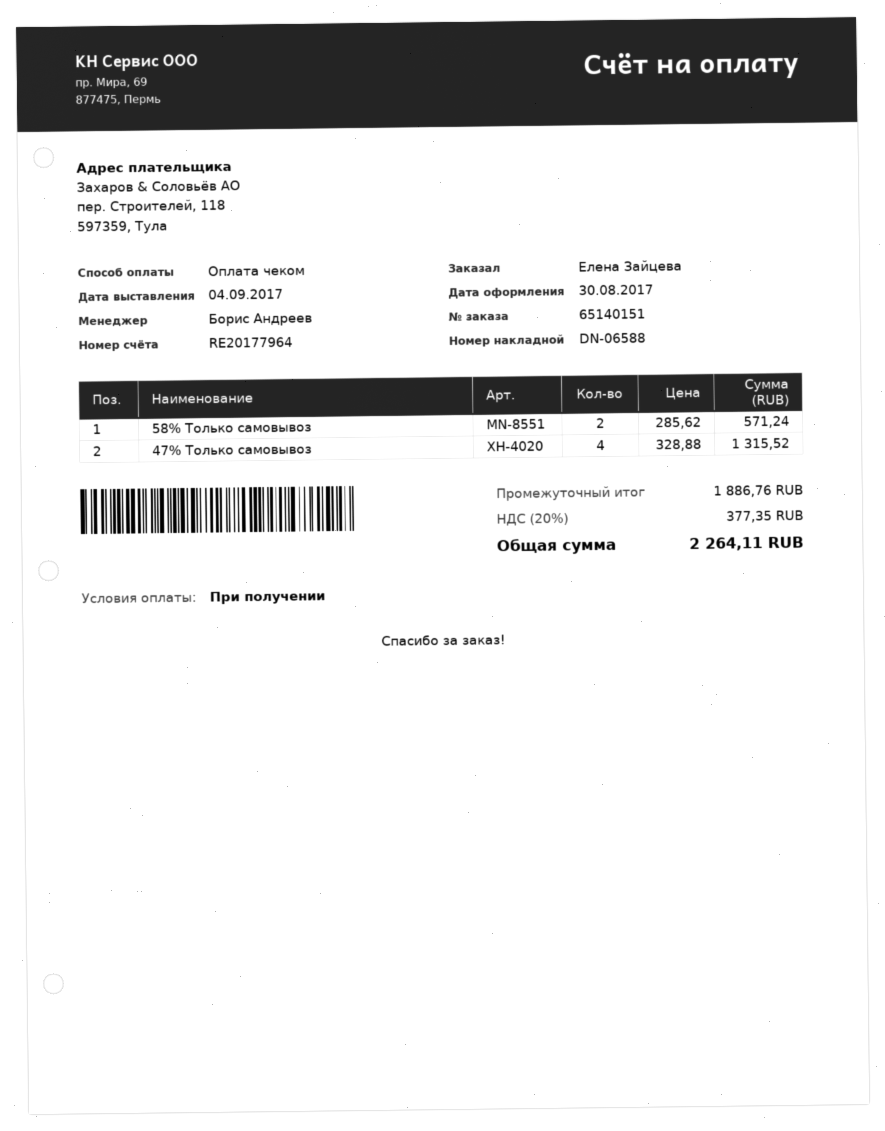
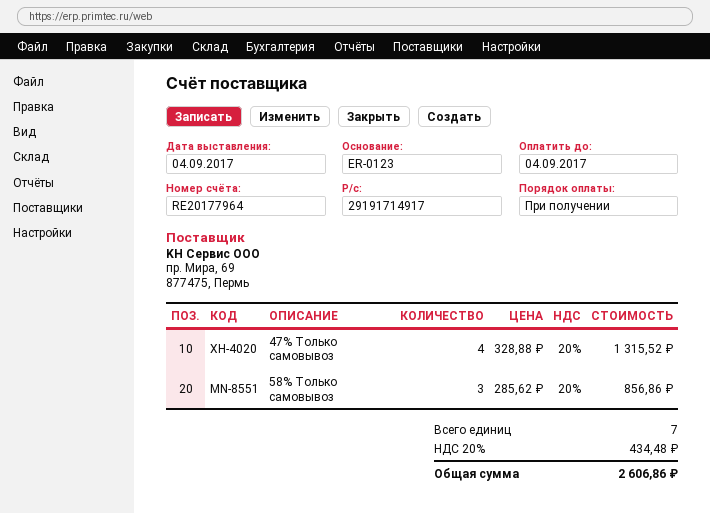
58% Только самовывоз: 2 x 285.62 = 571.24 -> 3 x 285.62 = 856.86
tax: 20% = 377.35 -> 20% = 434.48
total: 2264.11 -> 2606.86

